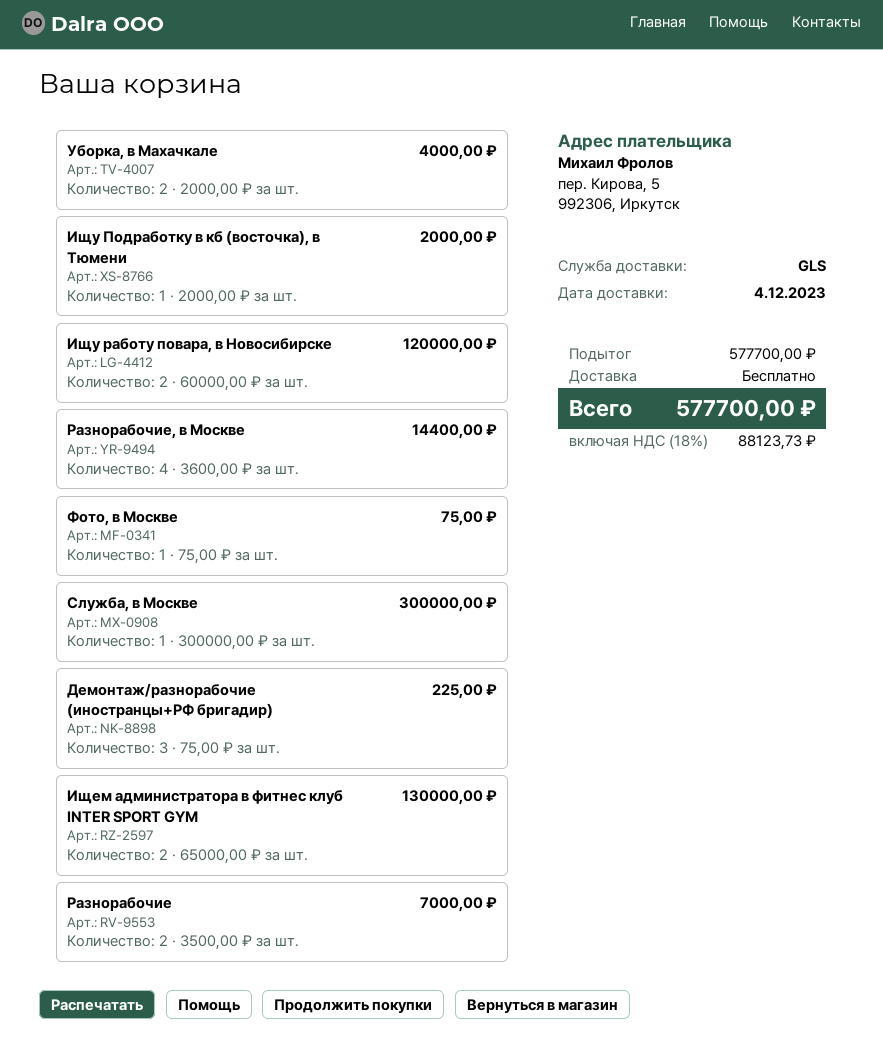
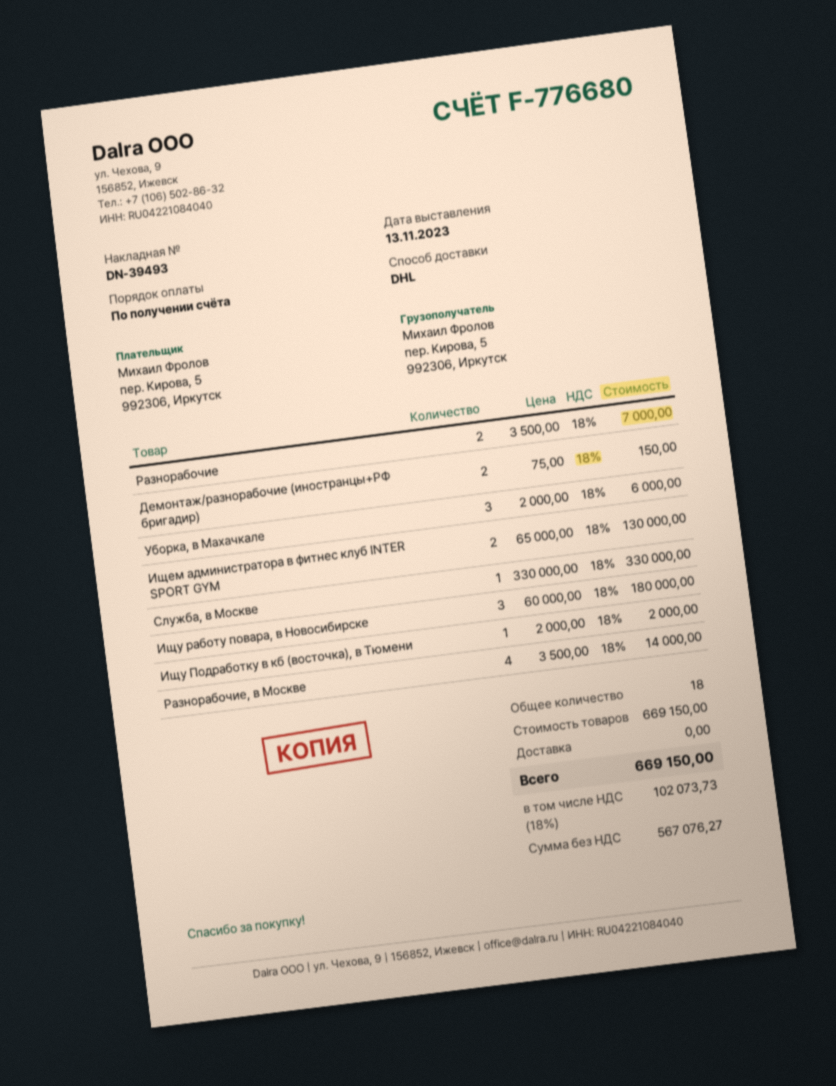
shipping method: GLS -> DHL
Уборка, в Махачкале: 2 x 2000.00 = 4000.00 -> 3 x 2000.00 = 6000.00
Ищу работу повара, в Новосибирске: 2 x 60000.00 = 120000.00 -> 3 x 60000.00 = 180000.00
Разнорабочие, в Москве: 4 x 3600.00 = 14400.00 -> 4 x 3500.00 = 14000.00
Фото, в Москве: 1 x 75.00 = 75.00 -> none
Служба, в Москве: 1 x 300000.00 = 300000.00 -> 1 x 330000.00 = 330000.00
Демонтаж/разнорабочие (иностранцы+РФ бригадир): 3 x 75.00 = 225.00 -> 2 x 75.00 = 150.00
subtotal: 577700.00 -> 669150.00
tax: 18% = 88123.73 -> 18% = 102073.73
total: 577700.00 -> 669150.00

